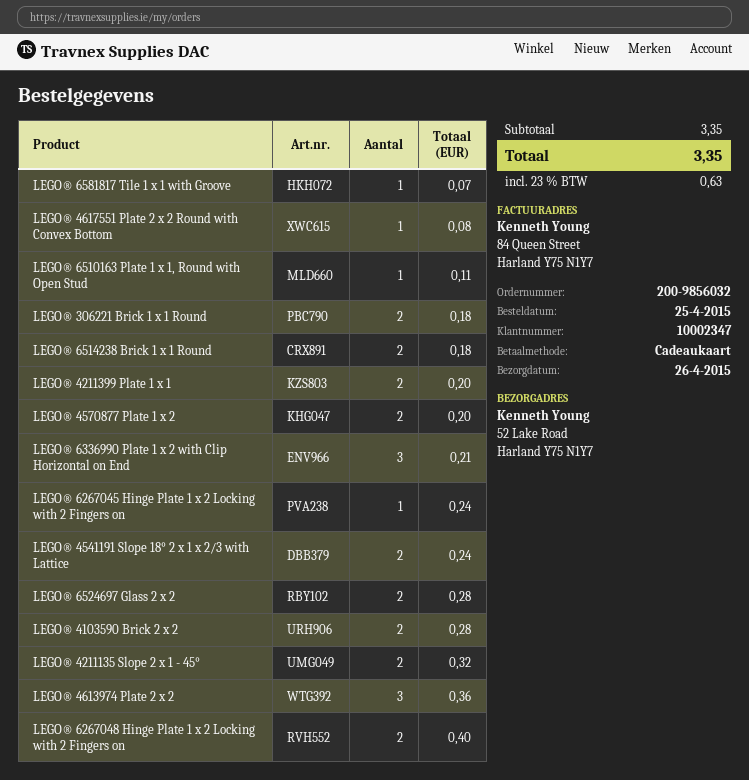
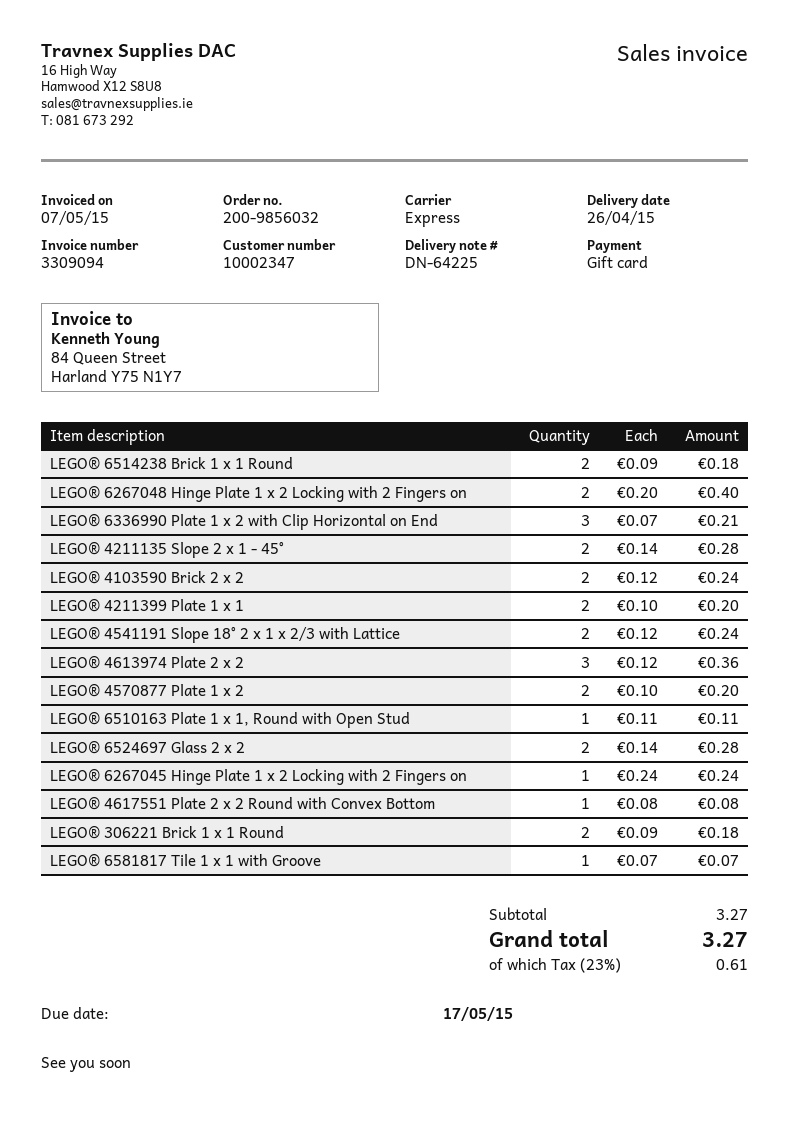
LEGO® 4103590 Brick 2 x 2: 2 for 0.28 -> 2 for 0.24
LEGO® 4211135 Slope 2 x 1 - 45°: 2 for 0.32 -> 2 for 0.28
subtotal: 3.35 -> 3.27
tax: 23% = 0.63 -> 23% = 0.61
total: 3.35 -> 3.27

